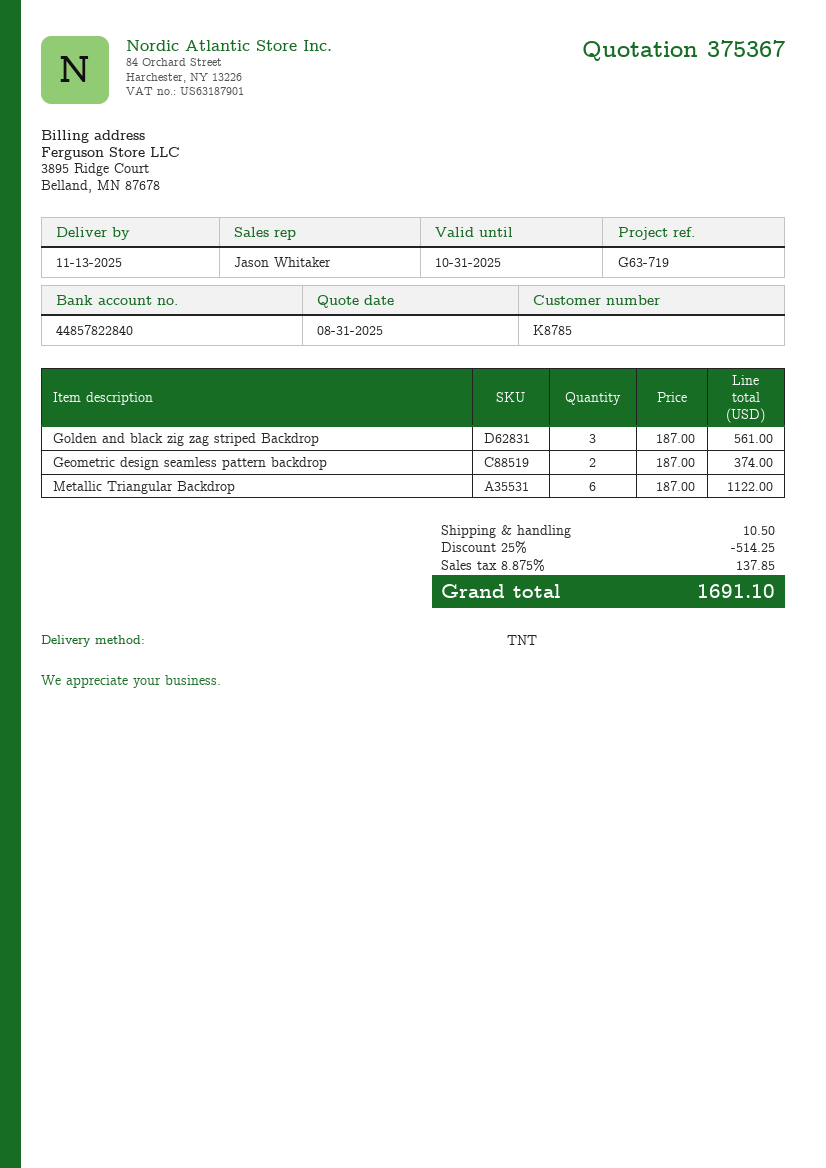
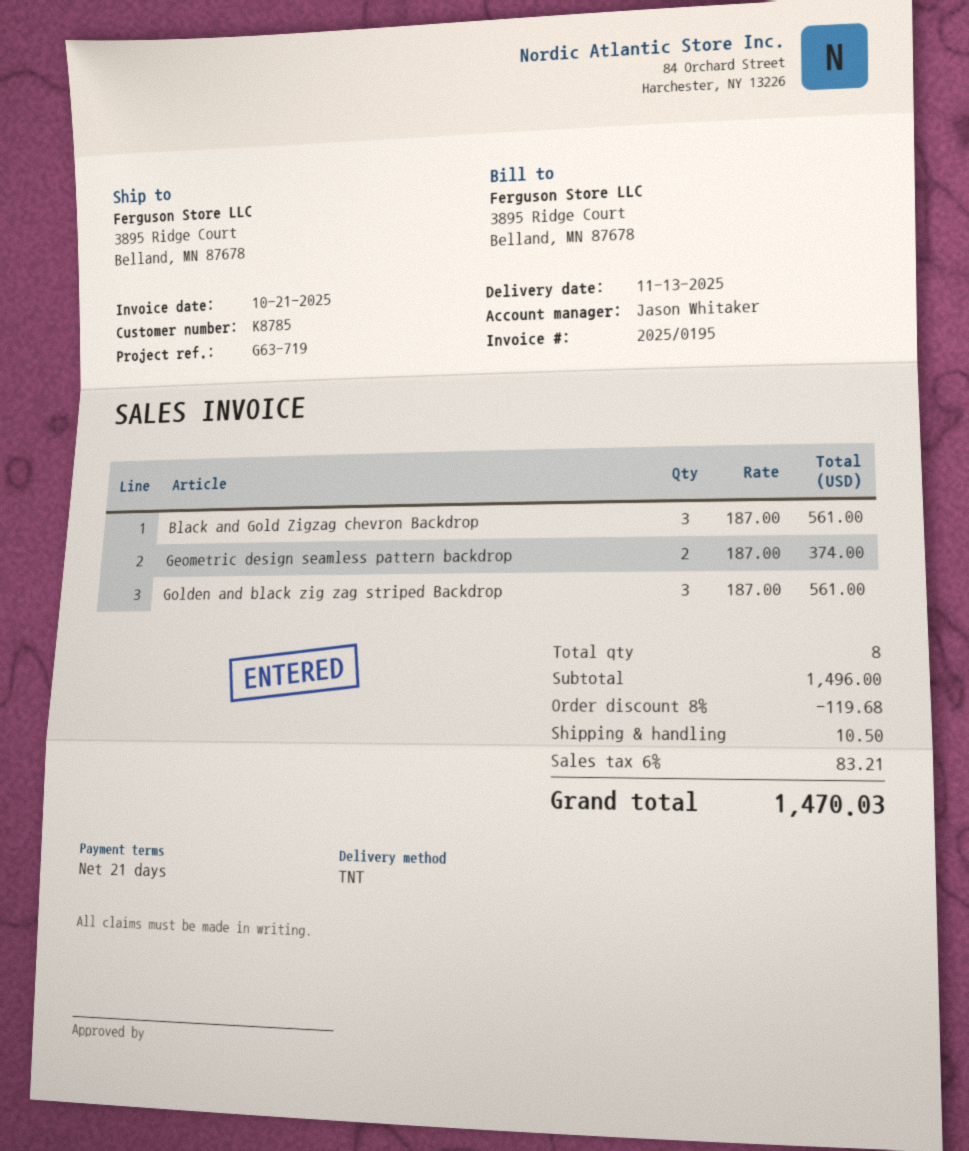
Metallic Triangular Backdrop: 6 x 187.00 = 1122.00 -> none
Black and Gold Zigzag chevron Backdrop: none -> 3 x 187.00 = 561.00
discount: 25% = 514.25 -> 8% = 119.68
tax: 8.875% = 137.85 -> 6% = 83.21
total: 1691.10 -> 1470.03

